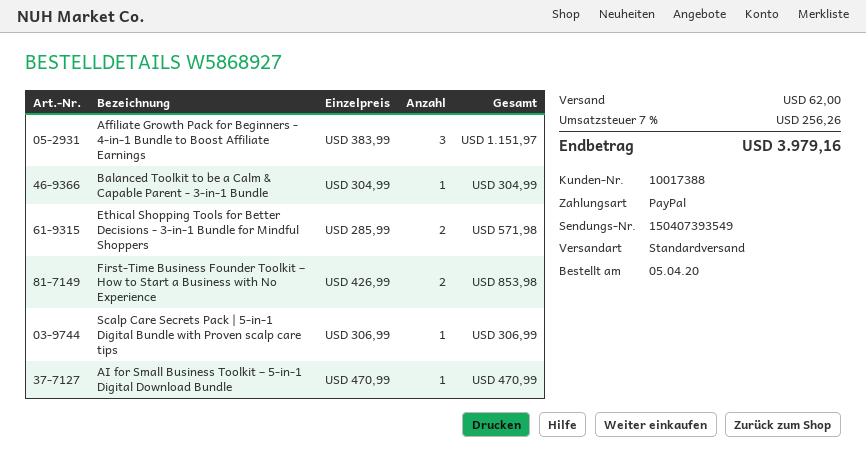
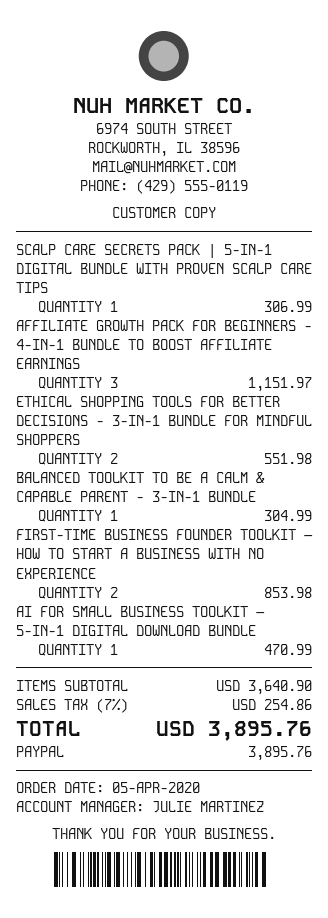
Ethical Shopping Tools for Better Decisions - 3-in-1 Bundle for Mindful Shoppers: 2 for 571.98 -> 2 for 551.98
shipping: 62.00 -> none
tax: 7% = 256.26 -> 7% = 254.86
total: 3979.16 -> 3895.76

